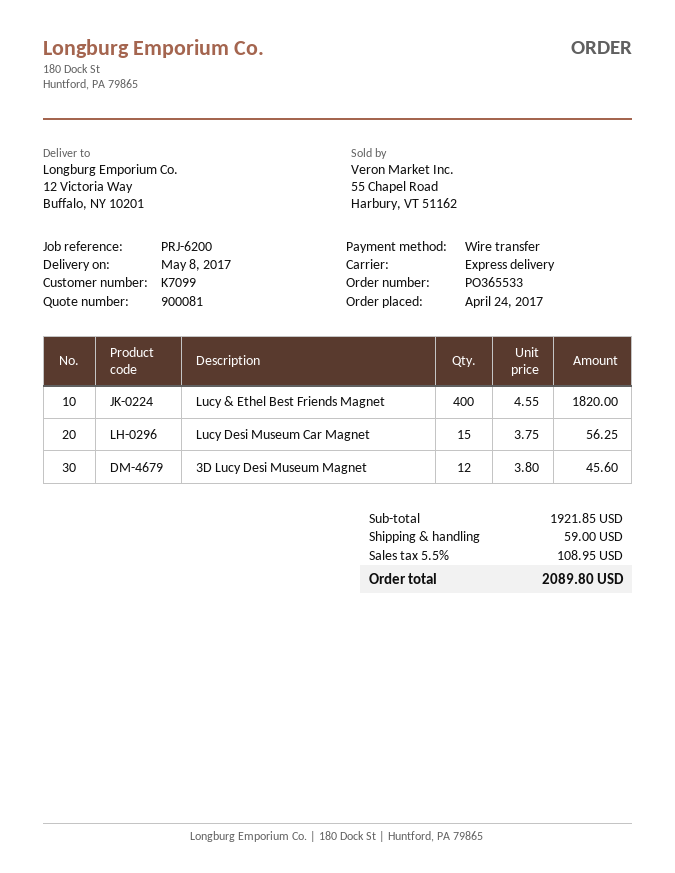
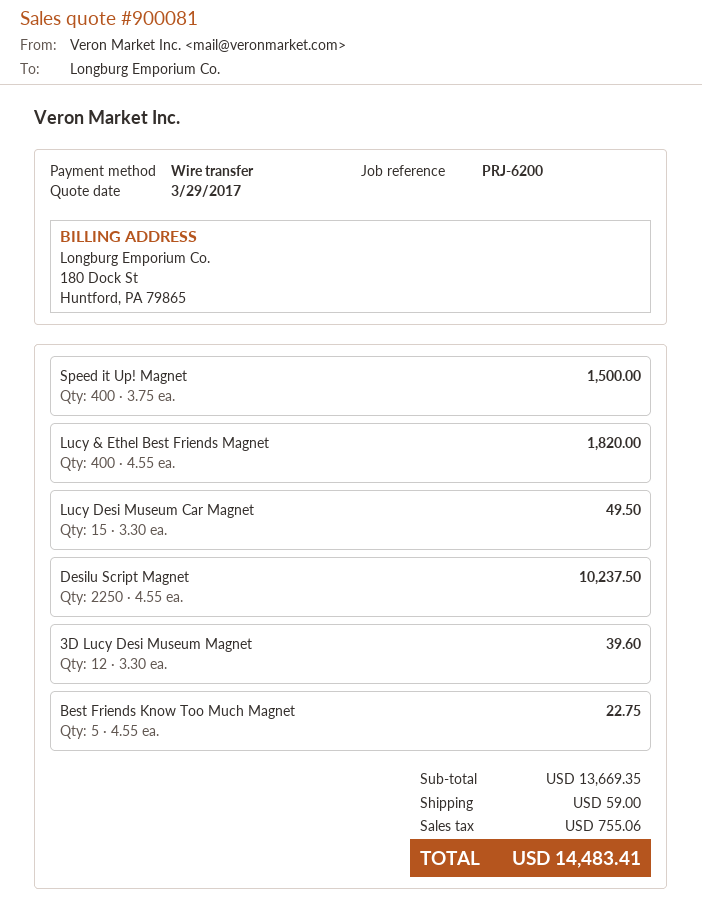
Lucy Desi Museum Car Magnet: 15 x 3.75 = 56.25 -> 15 x 3.30 = 49.50
3D Lucy Desi Museum Magnet: 12 x 3.80 = 45.60 -> 12 x 3.30 = 39.60
Speed it Up! Magnet: none -> 400 x 3.75 = 1500.00
Desilu Script Magnet: none -> 2250 x 4.55 = 10237.50
Best Friends Know Too Much Magnet: none -> 5 x 4.55 = 22.75
subtotal: 1921.85 -> 13669.35
tax: 108.95 -> 755.06
total: 2089.80 -> 14483.41

